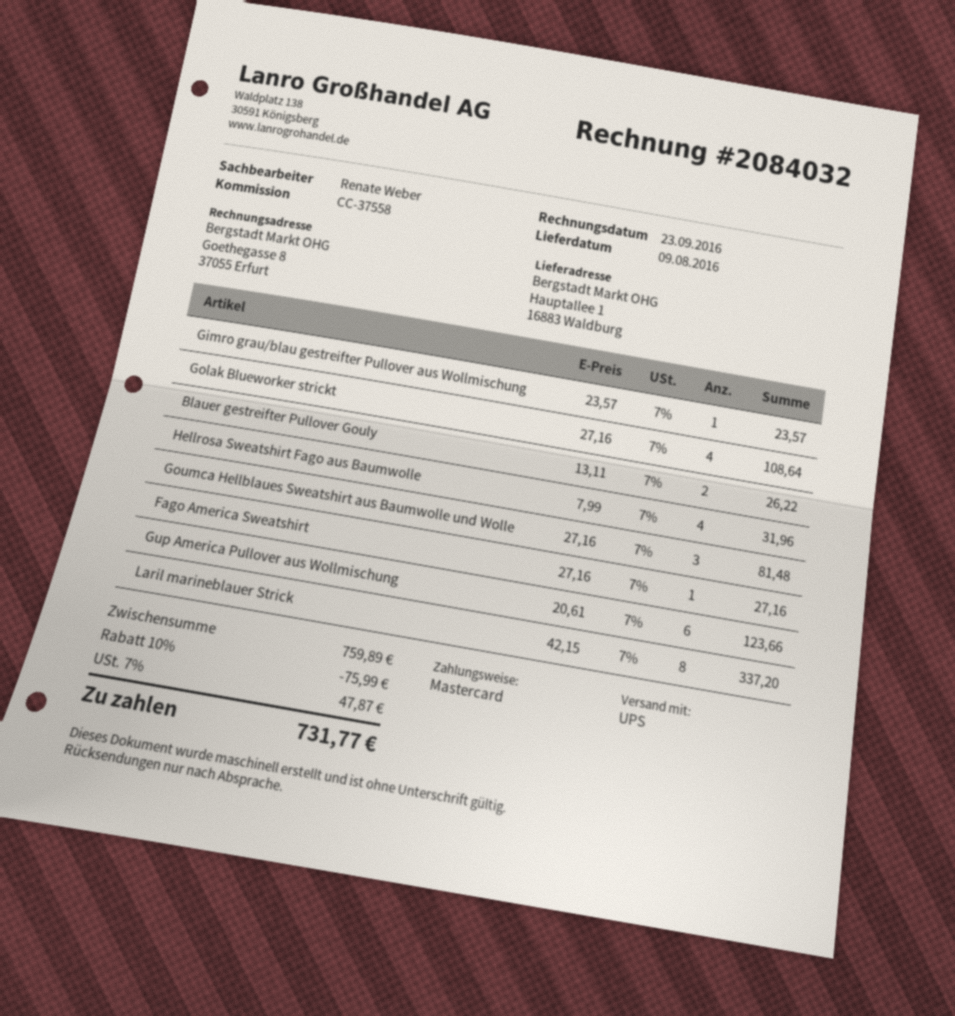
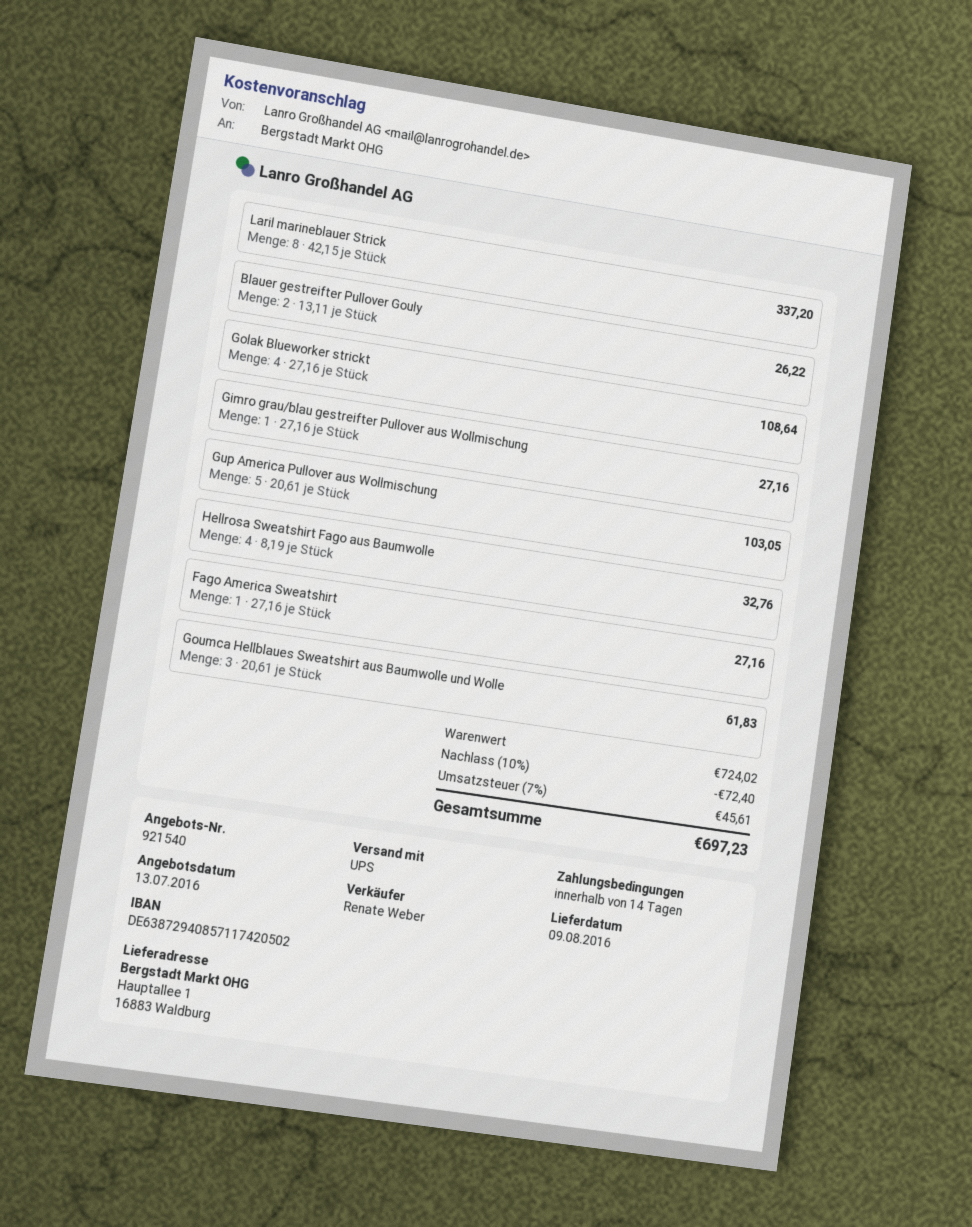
Gimro grau/blau gestreifter Pullover aus Wollmischung: 1 x 23.57 = 23.57 -> 1 x 27.16 = 27.16
Hellrosa Sweatshirt Fago aus Baumwolle: 4 x 7.99 = 31.96 -> 4 x 8.19 = 32.76
Goumca Hellblaues Sweatshirt aus Baumwolle und Wolle: 3 x 27.16 = 81.48 -> 3 x 20.61 = 61.83
Gup America Pullover aus Wollmischung: 6 x 20.61 = 123.66 -> 5 x 20.61 = 103.05
subtotal: 759.89 -> 724.02
discount: 10% = 75.99 -> 10% = 72.40
tax: 7% = 47.87 -> 7% = 45.61
total: 731.77 -> 697.23

